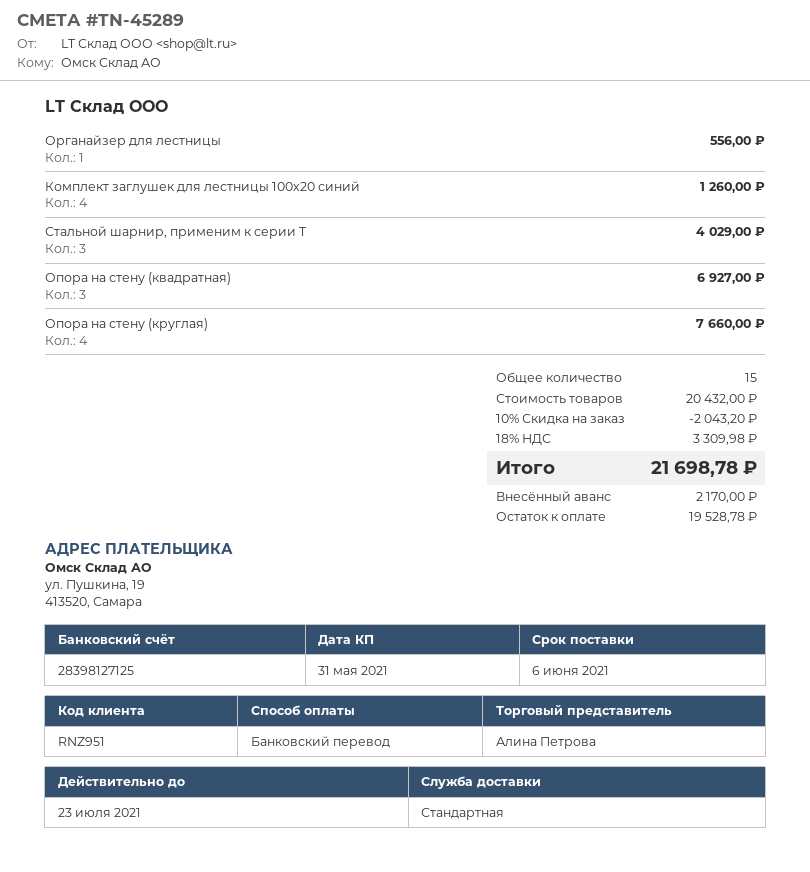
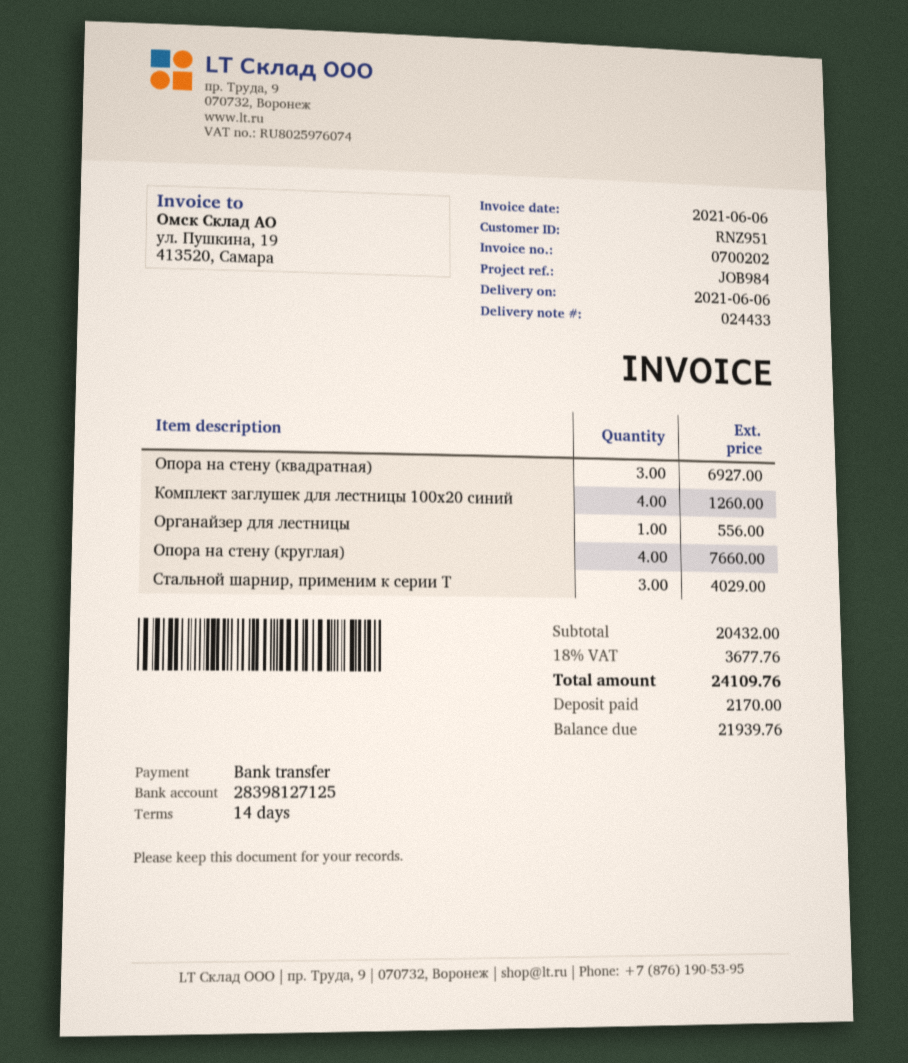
discount: 10% = 2043.20 -> none
tax: 18% = 3309.98 -> 18% = 3677.76
total: 21698.78 -> 24109.76
balance: 19528.78 -> 21939.76

